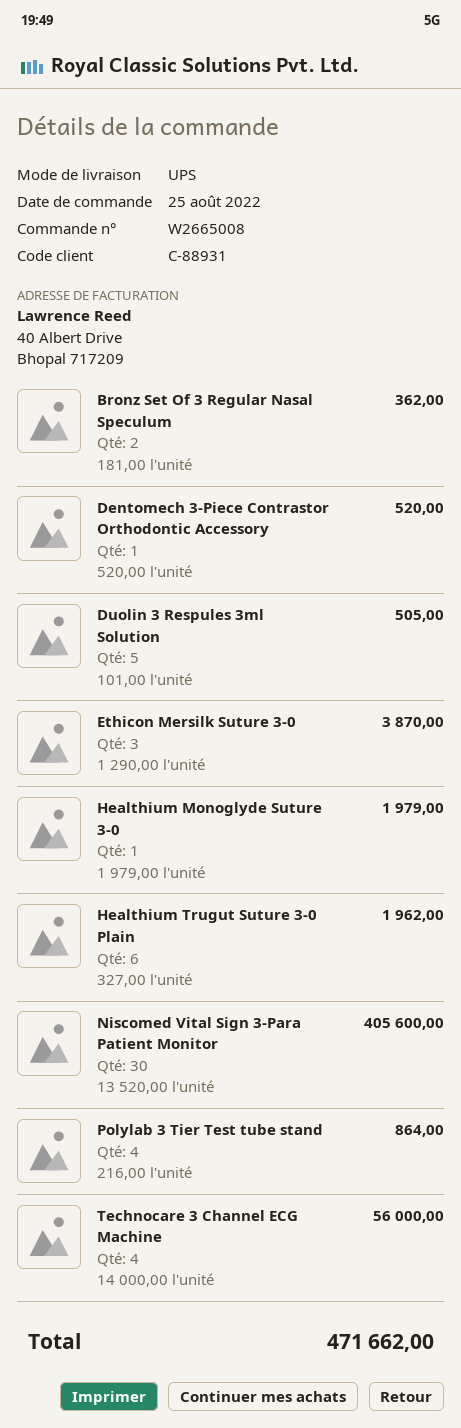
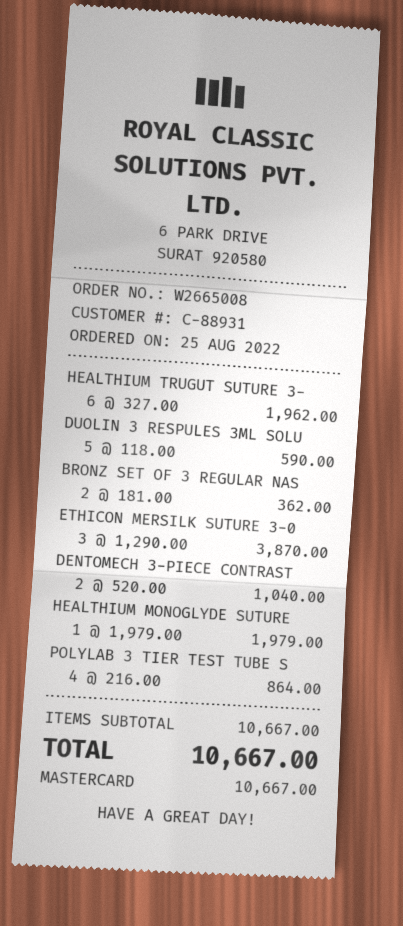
Dentomech 3-Piece Contrastor Orthodontic Accessory: 1 x 520.00 = 520.00 -> 2 x 520.00 = 1040.00
Duolin 3 Respules 3ml Solution: 5 x 101.00 = 505.00 -> 5 x 118.00 = 590.00
Niscomed Vital Sign 3-Para Patient Monitor: 30 x 13520.00 = 405600.00 -> none
Technocare 3 Channel ECG Machine: 4 x 14000.00 = 56000.00 -> none
total: 471662.00 -> 10667.00

